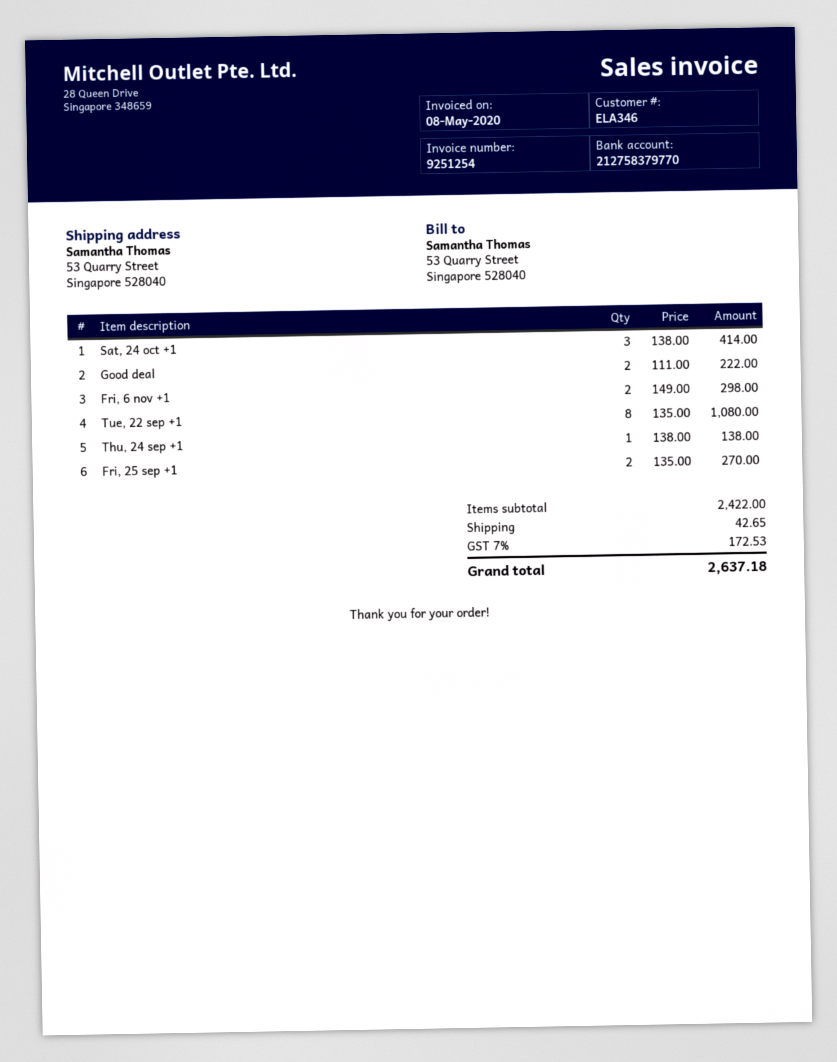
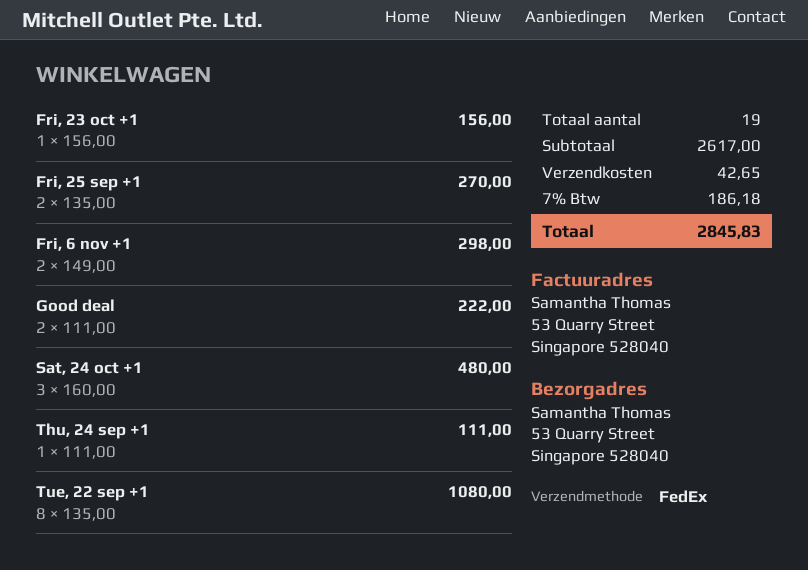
Sat, 24 oct +1: 3 x 138.00 = 414.00 -> 3 x 160.00 = 480.00
Thu, 24 sep +1: 1 x 138.00 = 138.00 -> 1 x 111.00 = 111.00
Fri, 23 oct +1: none -> 1 x 156.00 = 156.00
subtotal: 2422.00 -> 2617.00
tax: 7% = 172.53 -> 7% = 186.18
total: 2637.18 -> 2845.83

